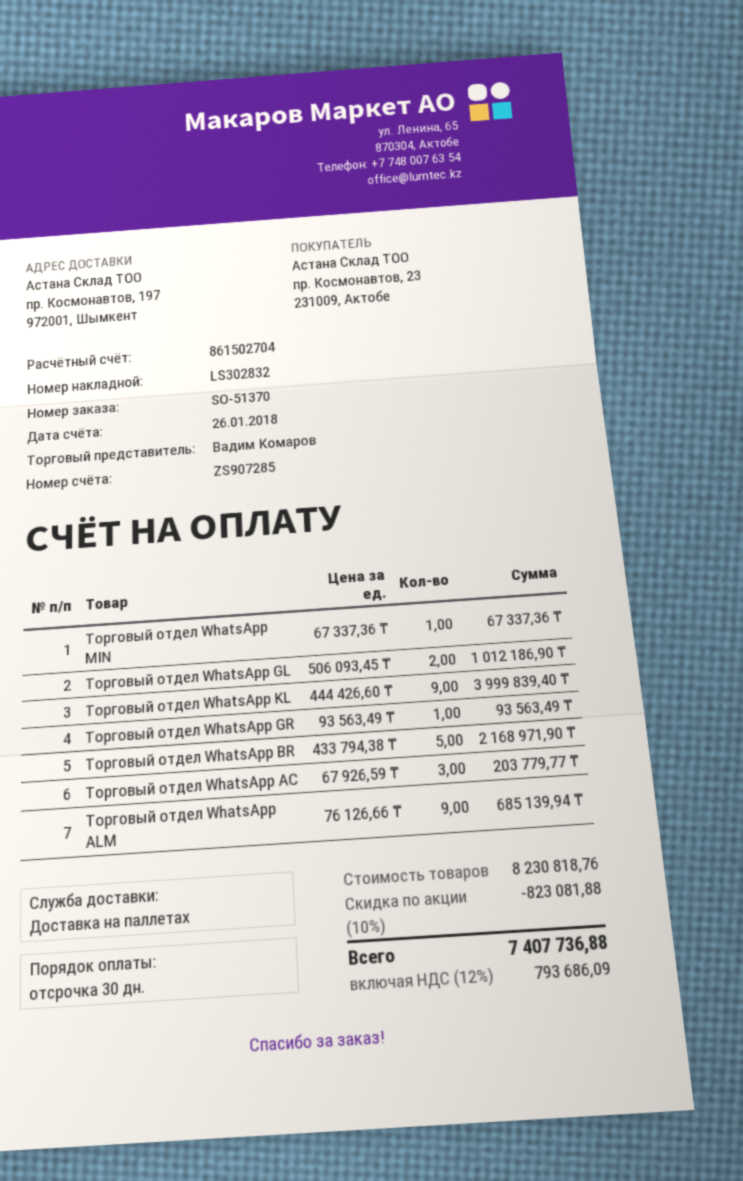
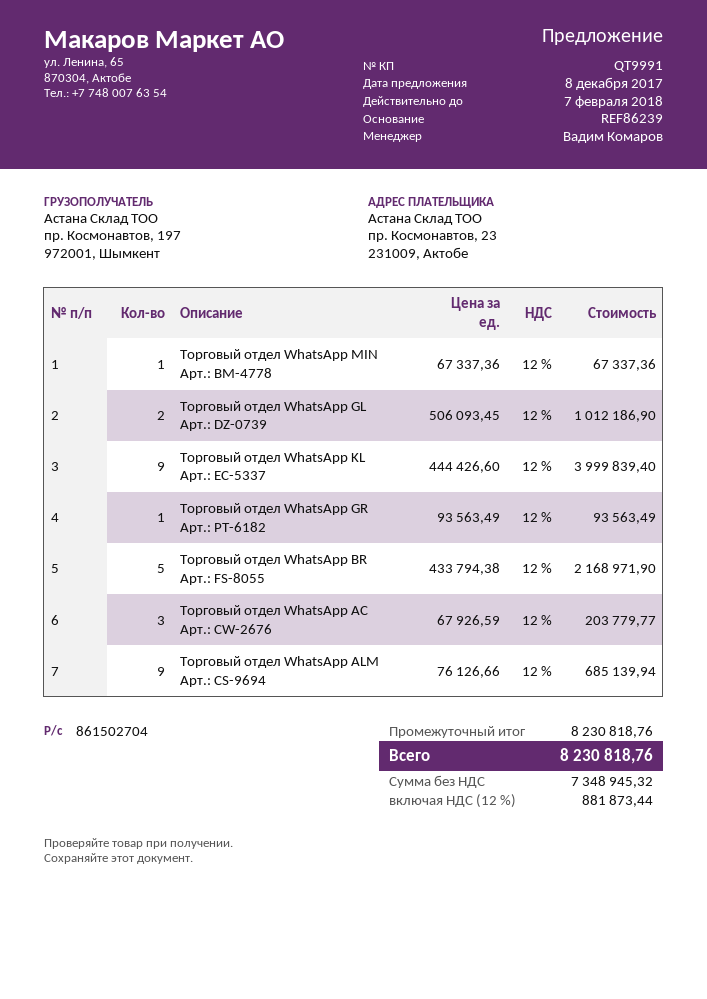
discount: 10% = 823081.88 -> none
tax: 12% = 793686.09 -> 12% = 881873.44
total: 7407736.88 -> 8230818.76

